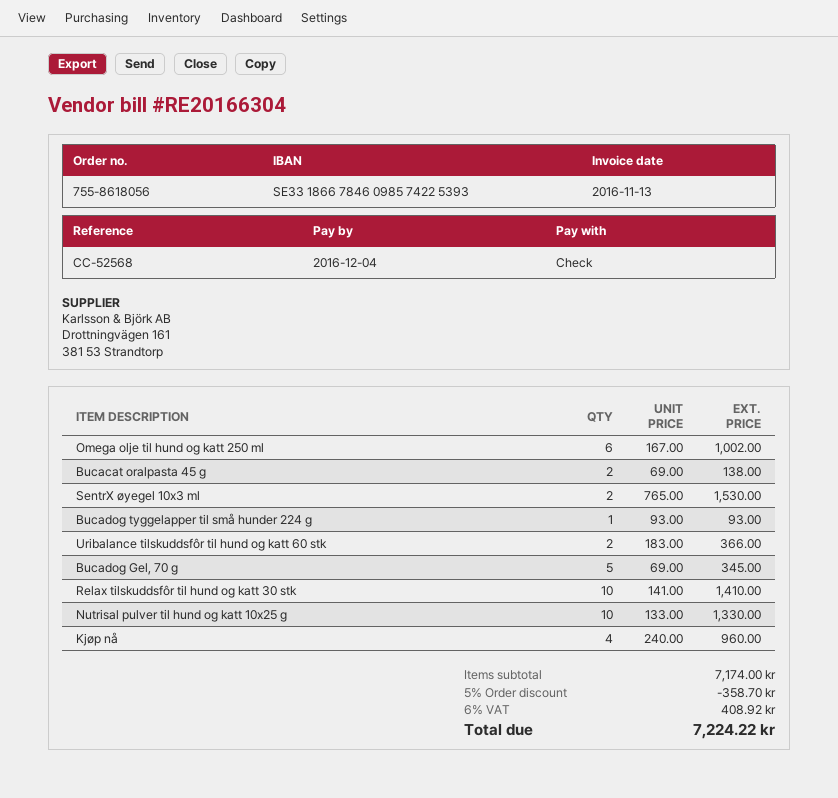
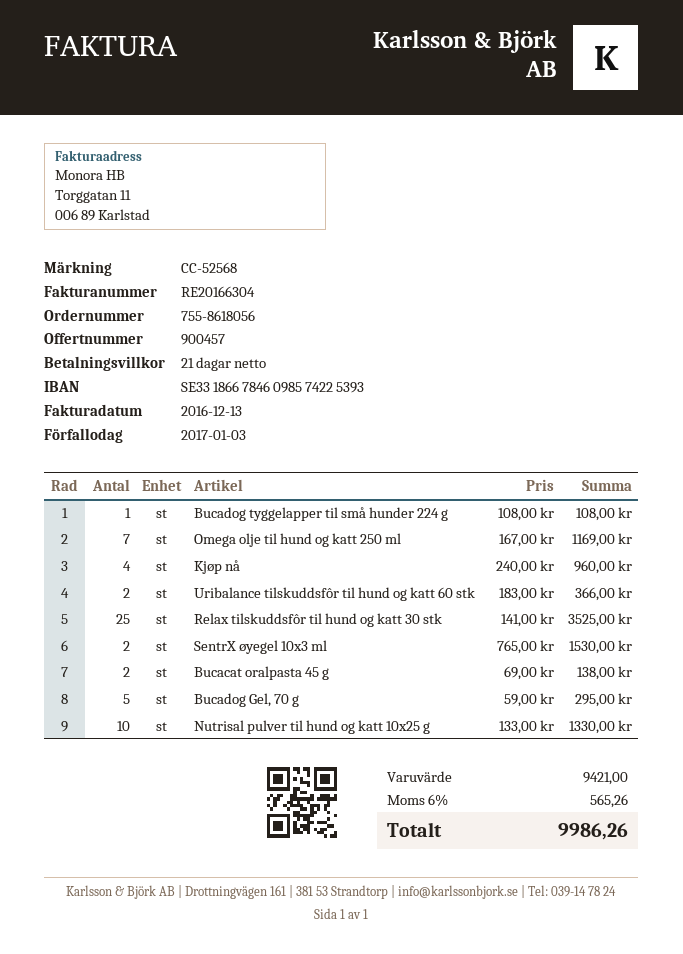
invoice date: 2016-11-13 -> 2016-12-13
due date: 2016-12-04 -> 2017-01-03
Omega olje til hund og katt 250 ml: 6 x 167.00 = 1002.00 -> 7 x 167.00 = 1169.00
Bucadog tyggelapper til små hunder 224 g: 1 x 93.00 = 93.00 -> 1 x 108.00 = 108.00
Bucadog Gel, 70 g: 5 x 69.00 = 345.00 -> 5 x 59.00 = 295.00
Relax tilskuddsfôr til hund og katt 30 stk: 10 x 141.00 = 1410.00 -> 25 x 141.00 = 3525.00
subtotal: 7174.00 -> 9421.00
discount: 5% = 358.70 -> none
tax: 6% = 408.92 -> 6% = 565.26
total: 7224.22 -> 9986.26

